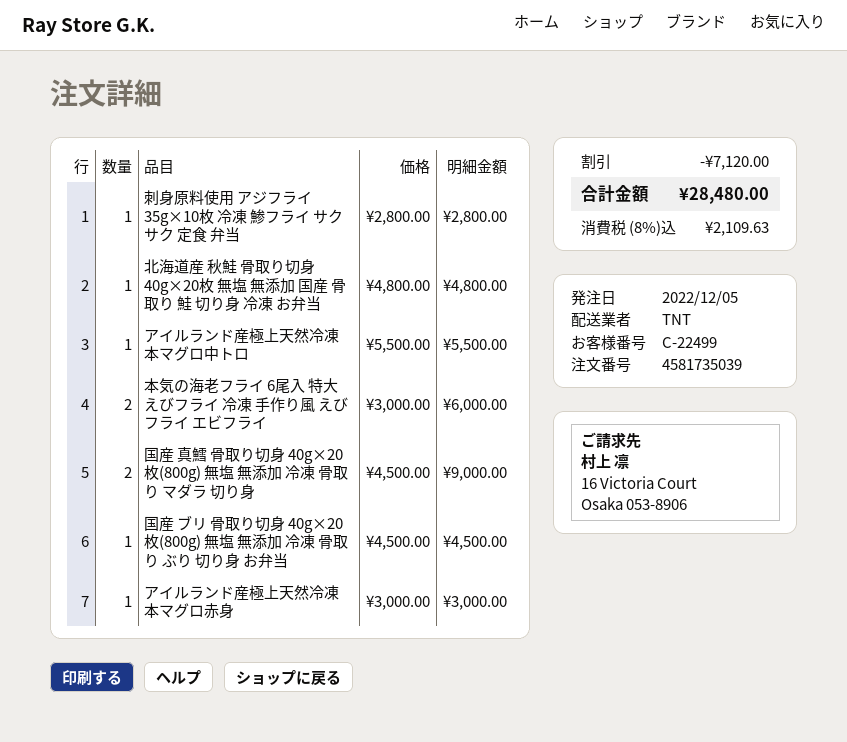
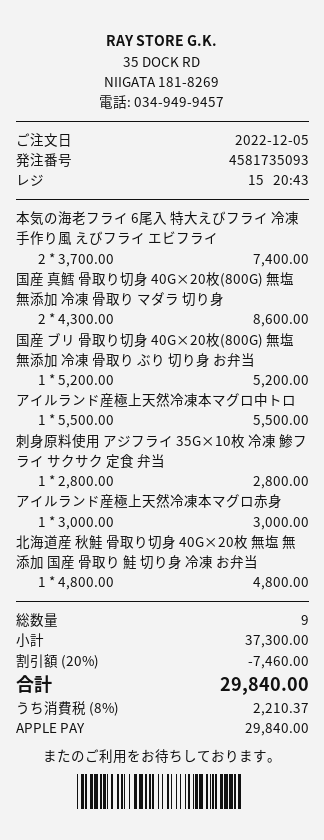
order number: 4581735039 -> 4581735093
本気の海老フライ 6尾入 特大えびフライ 冷凍 手作り風 えびフライ エビフライ: 2 x 3000.00 = 6000.00 -> 2 x 3700.00 = 7400.00
国産 真鱈 骨取り切身 40g×20枚(800g) 無塩 無添加 冷凍 骨取り マダラ 切り身: 2 x 4500.00 = 9000.00 -> 2 x 4300.00 = 8600.00
国産 ブリ 骨取り切身 40g×20枚(800g) 無塩 無添加 冷凍 骨取り ぶり 切り身 お弁当: 1 x 4500.00 = 4500.00 -> 1 x 5200.00 = 5200.00
discount: 7120.00 -> 7460.00
tax: 8% = 2109.63 -> 8% = 2210.37
total: 28480.00 -> 29840.00

